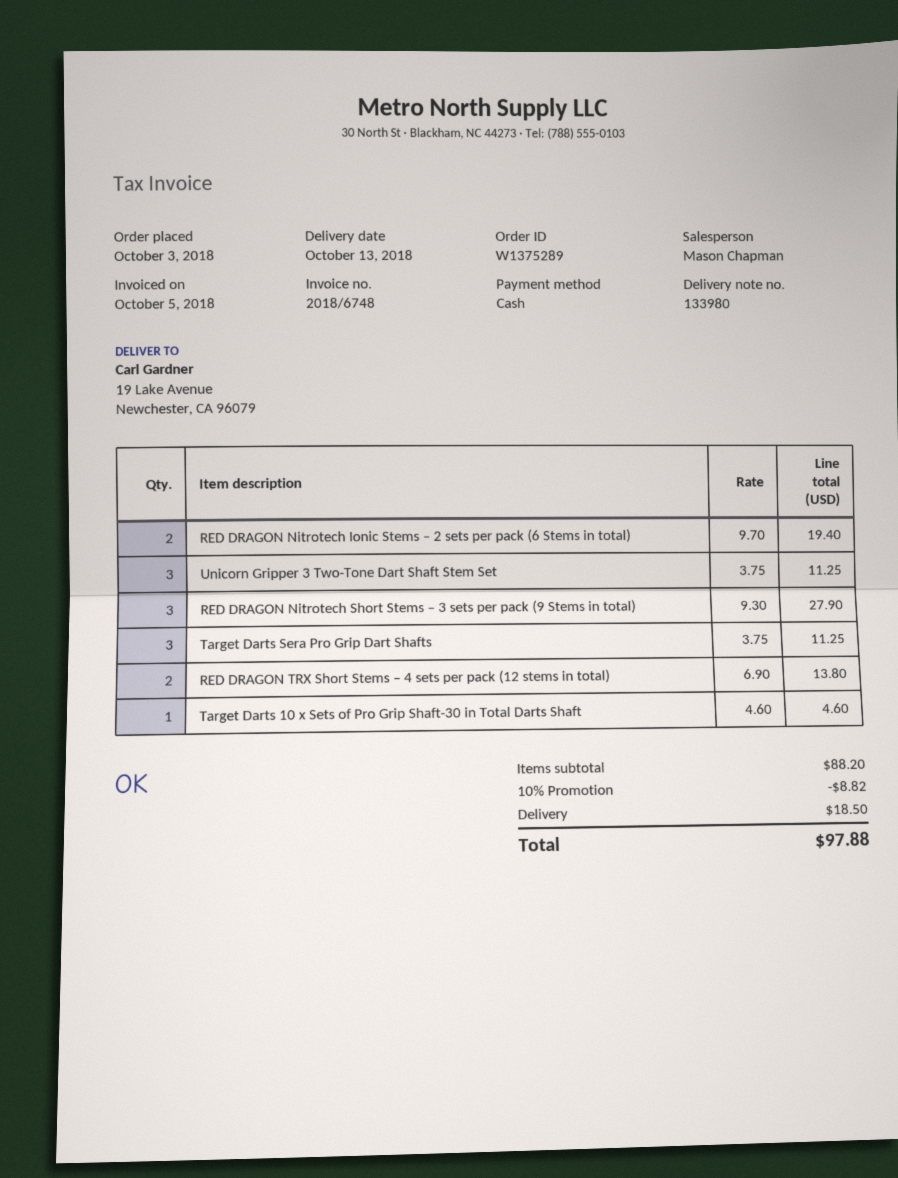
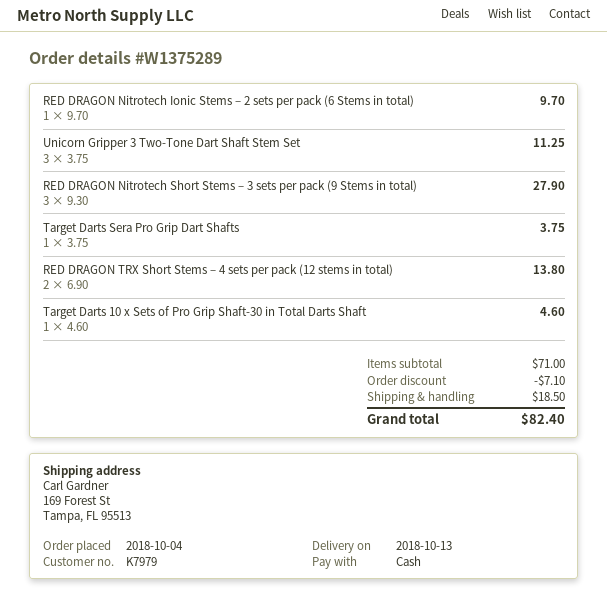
order date: 2018-10-03 -> 2018-10-04
ship to: 19 Lake Avenue, Newchester, CA 96079 -> 169 Forest St, Tampa, FL 95513
RED DRAGON Nitrotech Ionic Stems – 2 sets per pack (6 Stems in total): 2 x 9.70 = 19.40 -> 1 x 9.70 = 9.70
Target Darts Sera Pro Grip Dart Shafts: 3 x 3.75 = 11.25 -> 1 x 3.75 = 3.75
subtotal: 88.20 -> 71.00
discount: 8.82 -> 7.10
total: 97.88 -> 82.40

